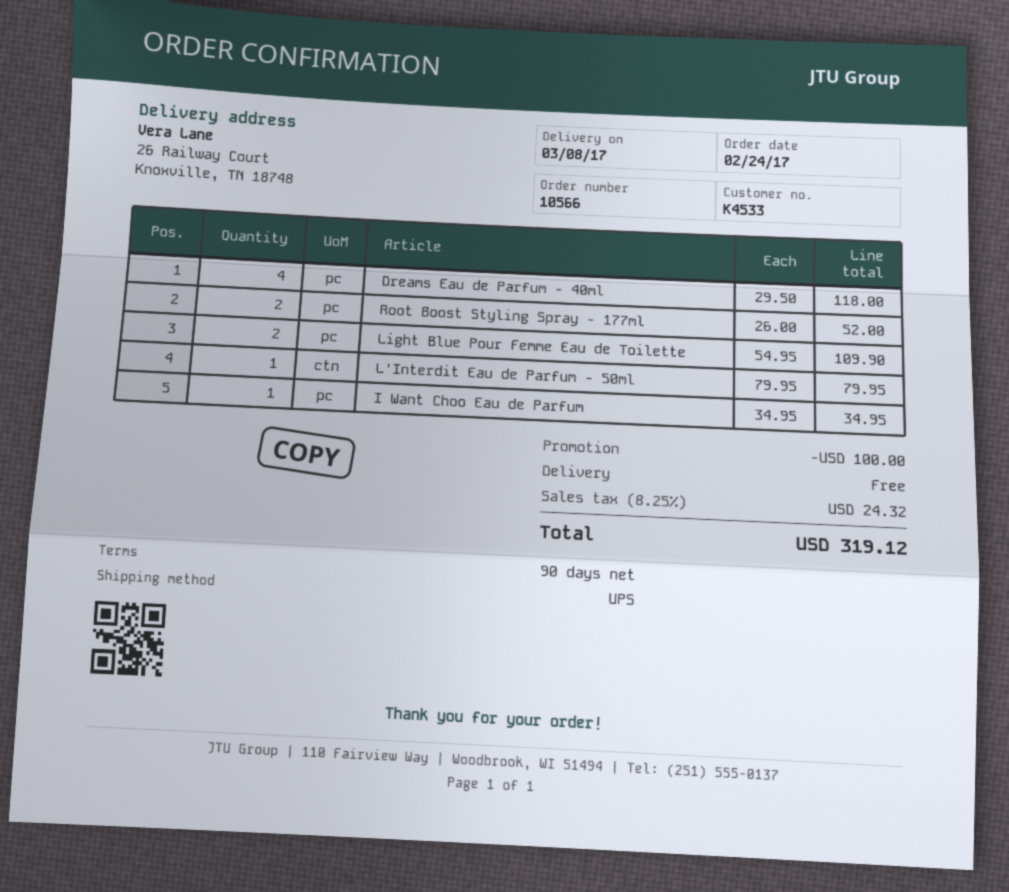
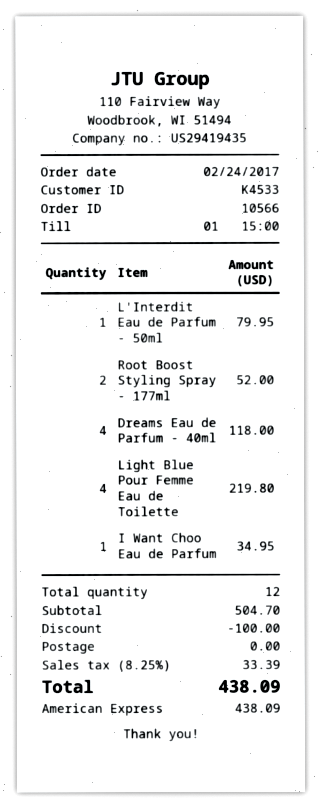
Light Blue Pour Femme Eau de Toilette: 2 for 109.90 -> 4 for 219.80
tax: 8.25% = 24.32 -> 8.25% = 33.39
total: 319.12 -> 438.09

